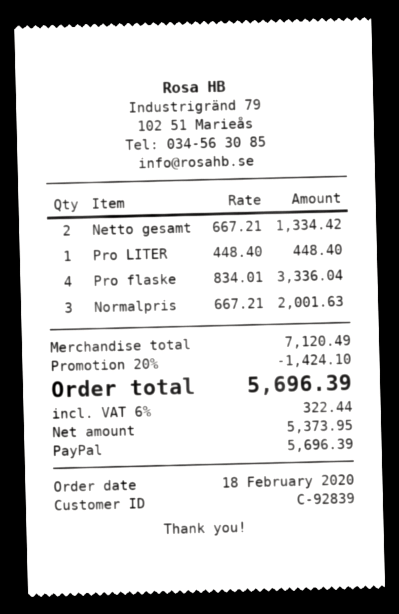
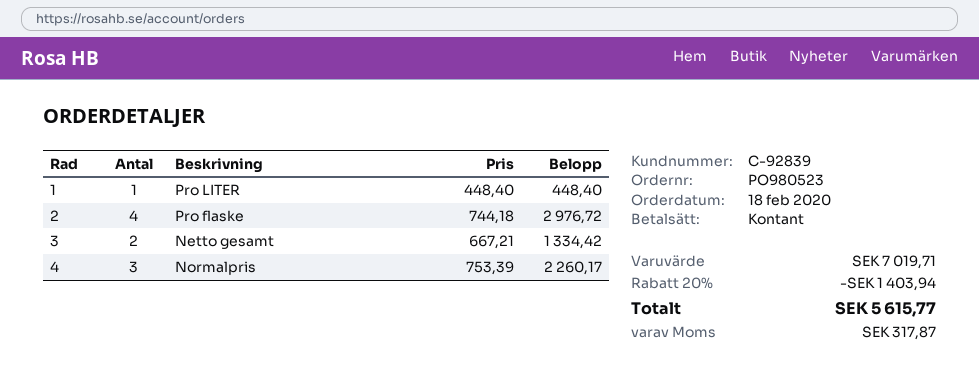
payment method: PayPal -> cash
Pro flaske: 4 x 834.01 = 3336.04 -> 4 x 744.18 = 2976.72
Normalpris: 3 x 667.21 = 2001.63 -> 3 x 753.39 = 2260.17
subtotal: 7120.49 -> 7019.71
discount: 20% = 1424.10 -> 20% = 1403.94
tax: 322.44 -> 317.87
total: 5696.39 -> 5615.77

